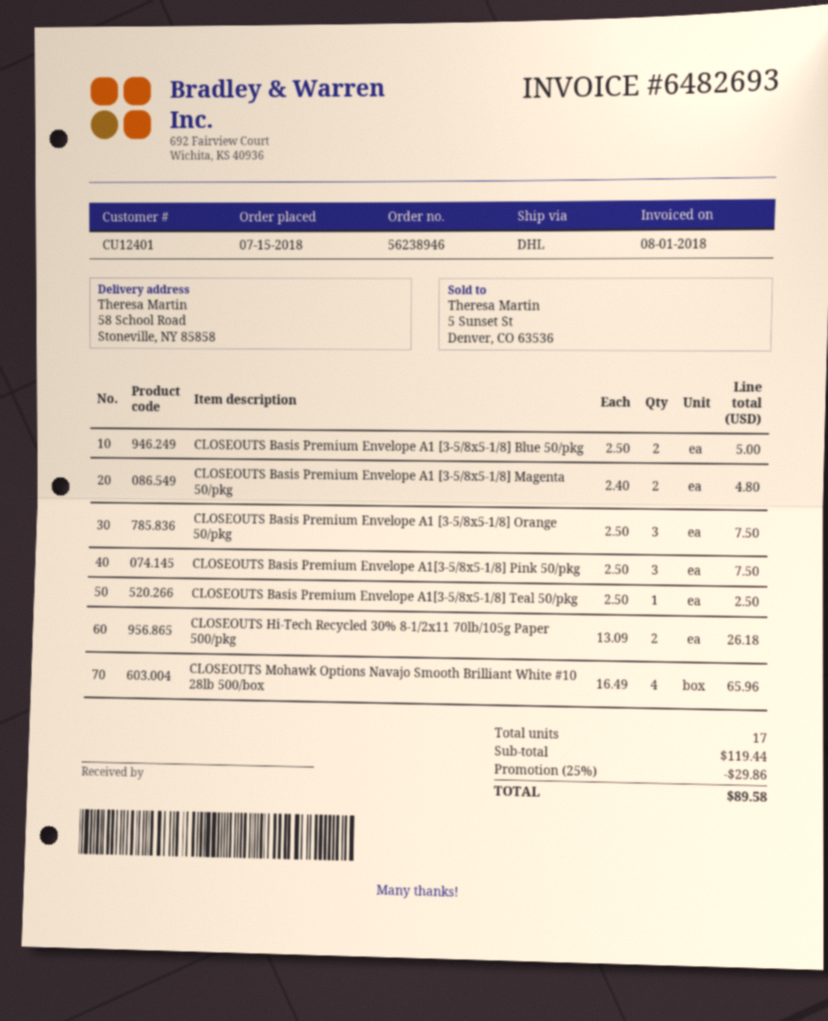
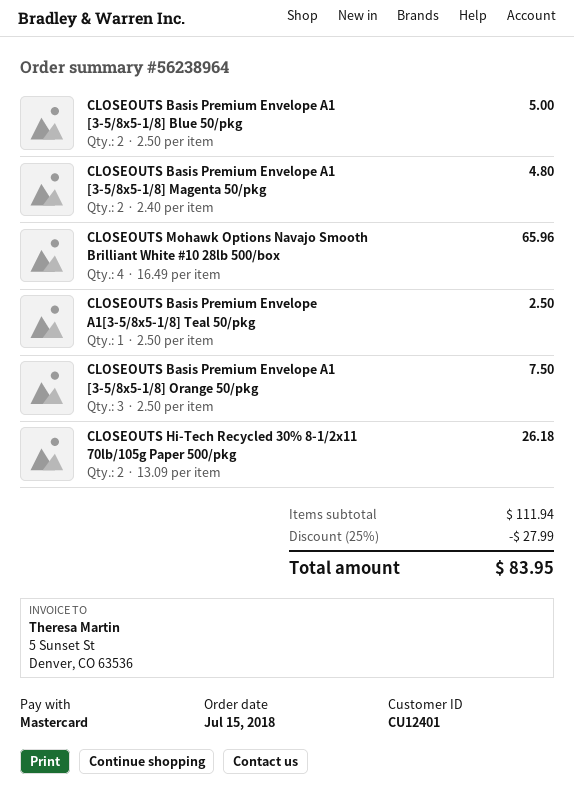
order number: 56238946 -> 56238964
CLOSEOUTS Basis Premium Envelope A1[3-5/8x5-1/8] Pink 50/pkg: 3 x 2.50 = 7.50 -> none
subtotal: 119.44 -> 111.94
discount: 25% = 29.86 -> 25% = 27.99
total: 89.58 -> 83.95

